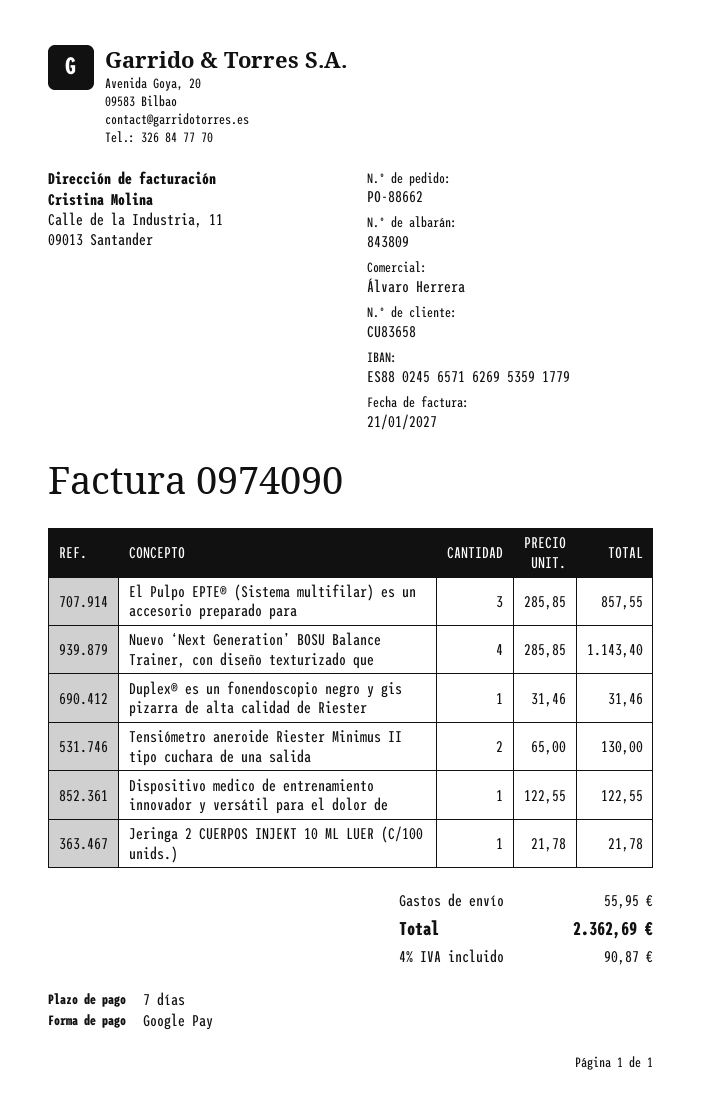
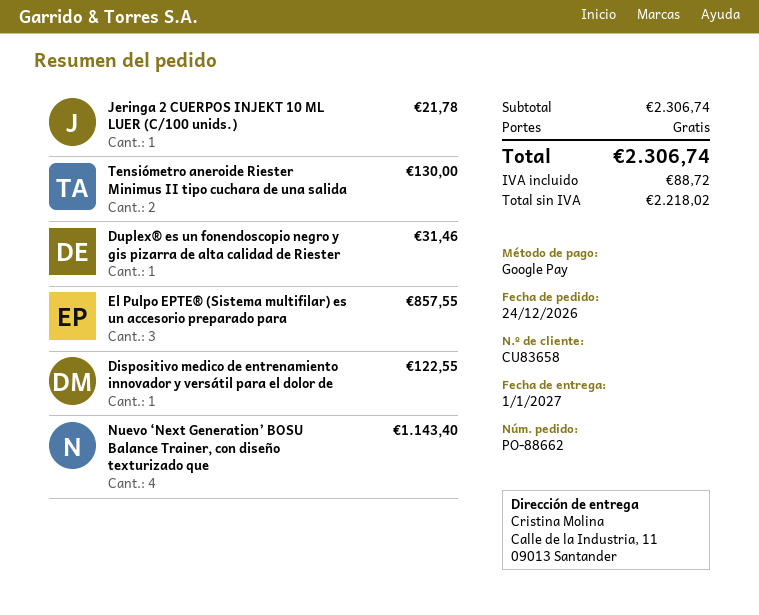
shipping: 55.95 -> 0.00
tax: 90.87 -> 88.72
total: 2362.69 -> 2306.74

